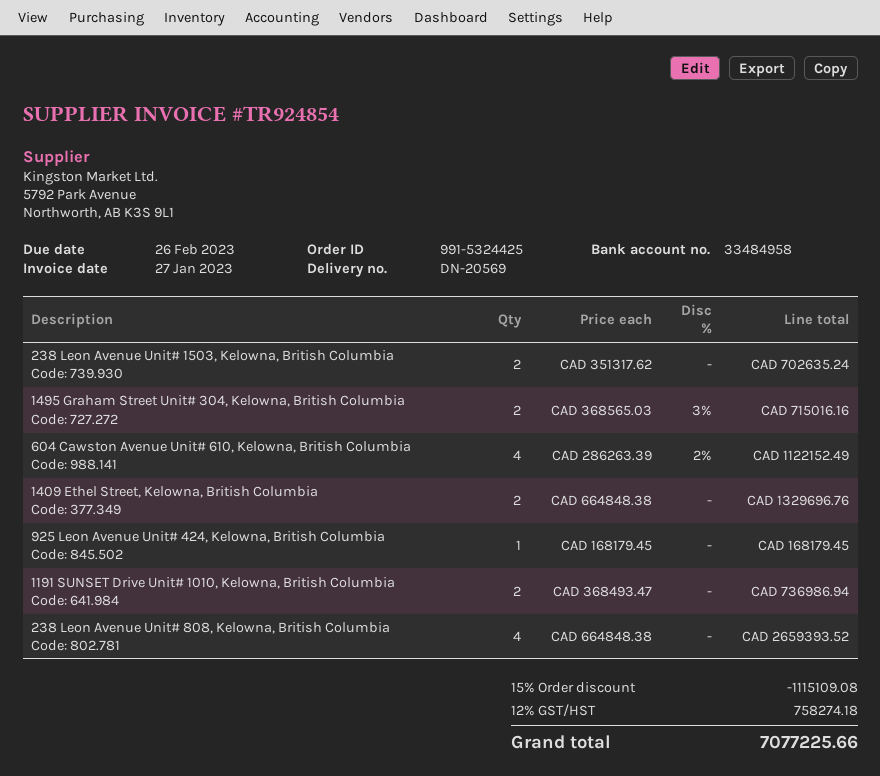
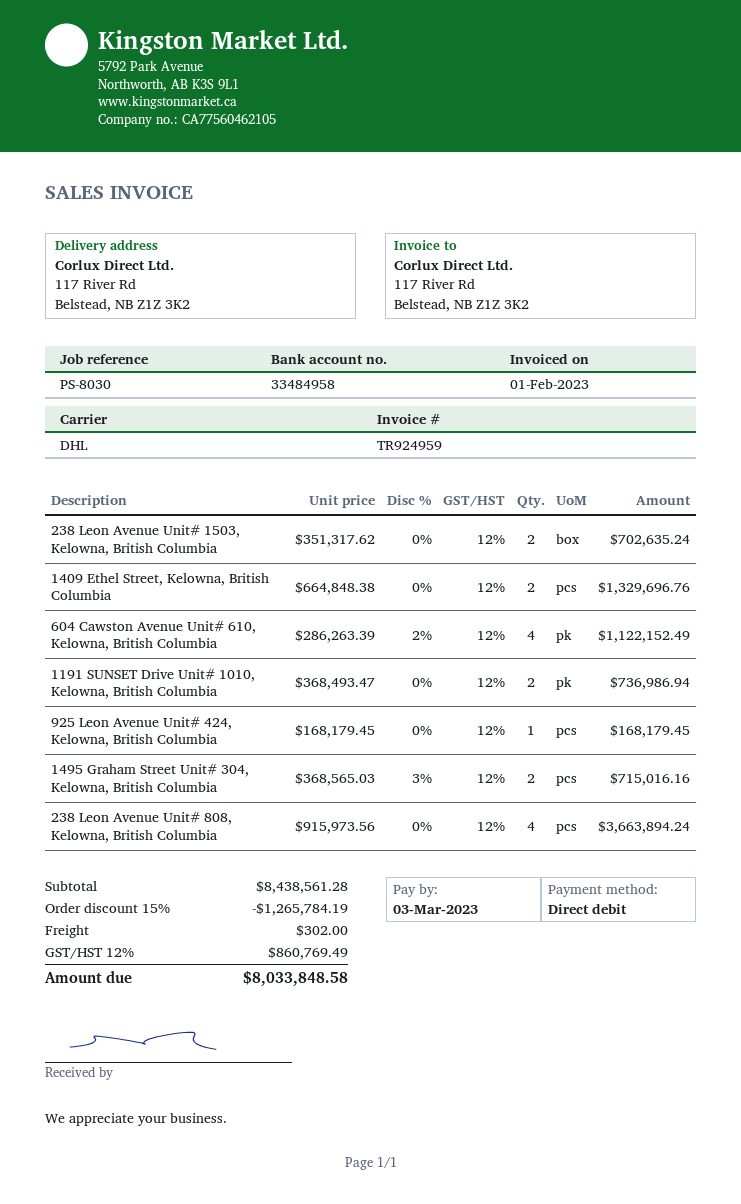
invoice number: TR924854 -> TR924959
invoice date: 2023-01-27 -> 2023-02-01
due date: 2023-02-26 -> 2023-03-03
238 Leon Avenue Unit# 808, Kelowna, British Columbia: 4 x 664848.38 = 2659393.52 -> 4 x 915973.56 = 3663894.24
discount: 15% = 1115109.08 -> 15% = 1265784.19
shipping: none -> 302.00
tax: 12% = 758274.18 -> 12% = 860769.49
total: 7077225.66 -> 8033848.58

